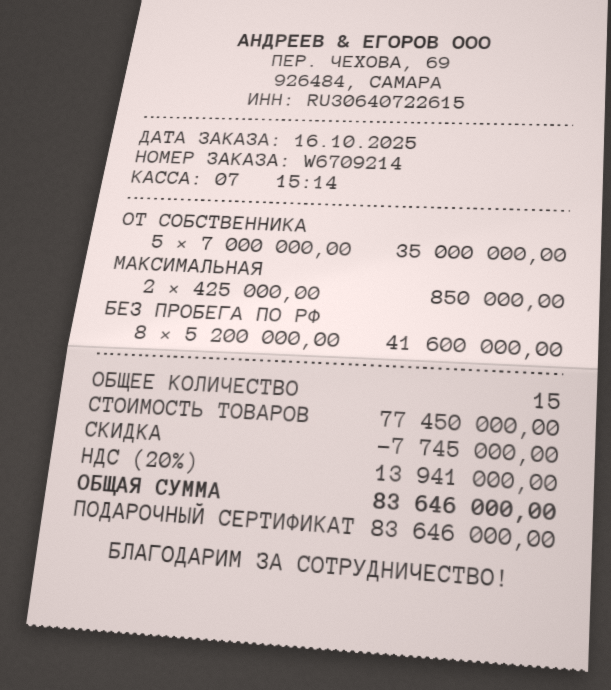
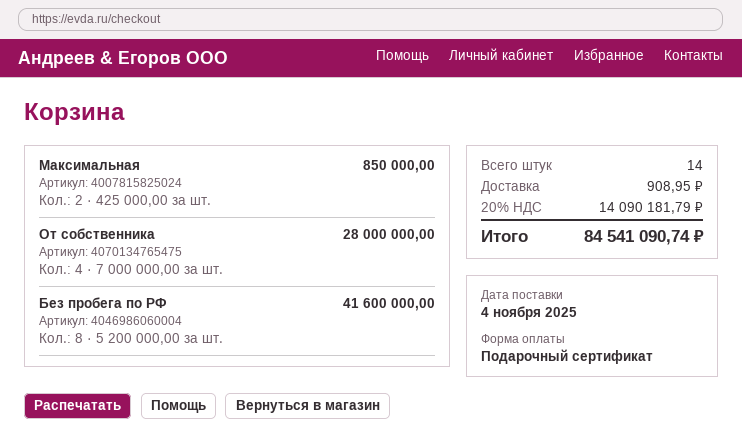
ОТ СОБСТВЕННИКА: 5 x 7000000.00 = 35000000.00 -> 4 x 7000000.00 = 28000000.00
total quantity: 15 -> 14
discount: 7745000.00 -> none
shipping: none -> 908.95
tax: 20% = 13941000.00 -> 20% = 14090181.79
total: 83646000.00 -> 84541090.74

